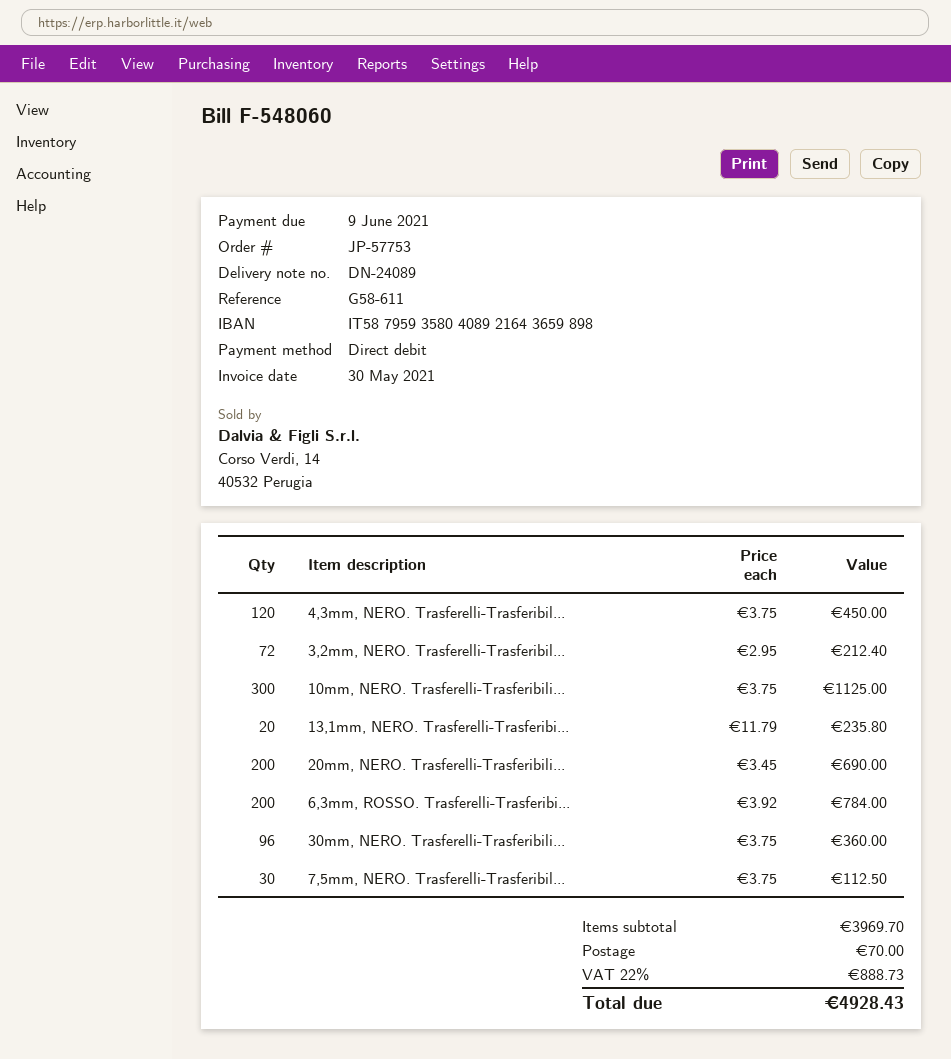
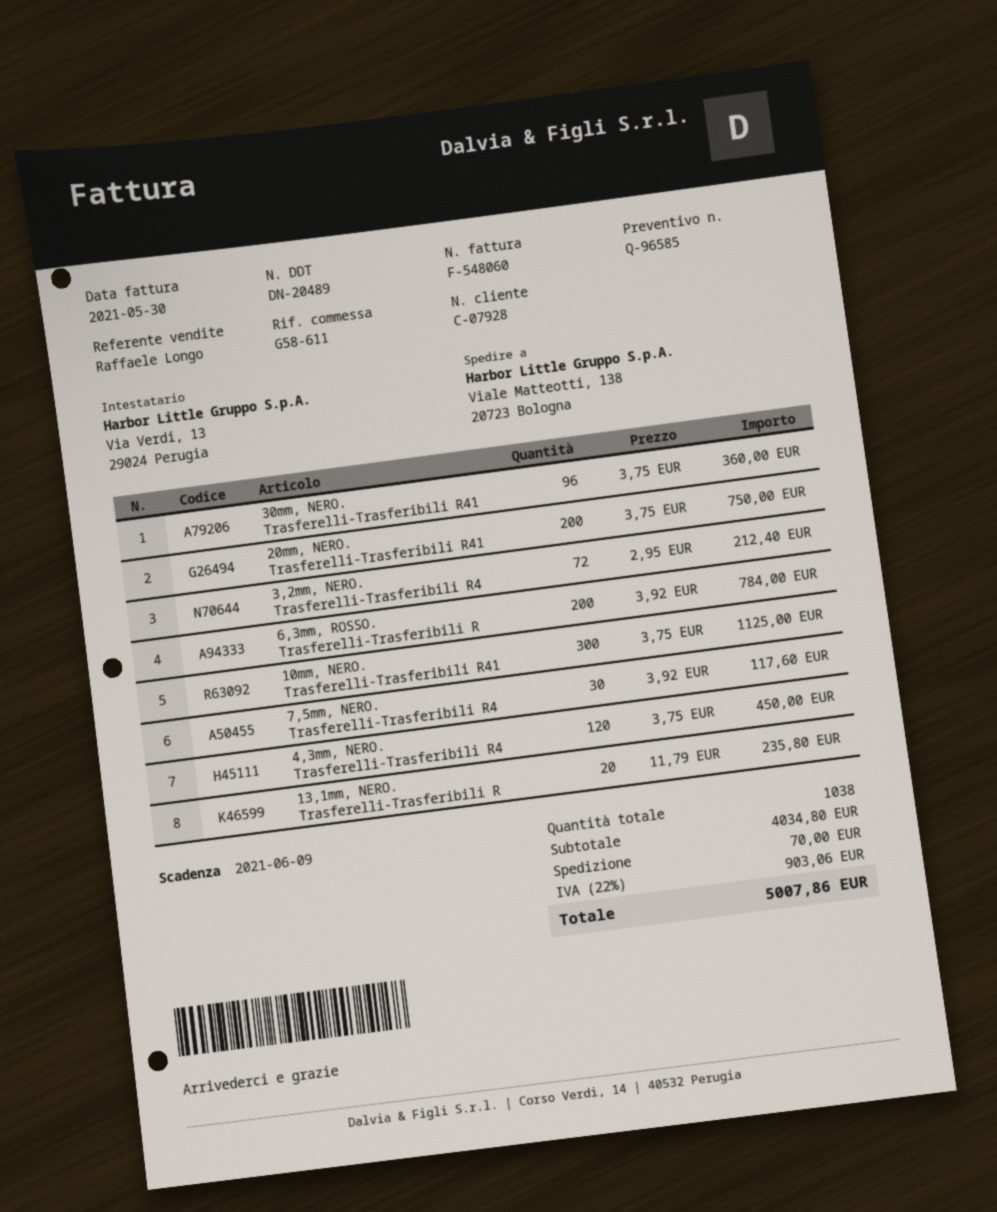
delivery note number: DN-24089 -> DN-20489
20mm, NERO. Trasferelli-Trasferibili...: 200 x 3.45 = 690.00 -> 200 x 3.75 = 750.00
7,5mm, NERO. Trasferelli-Trasferibil...: 30 x 3.75 = 112.50 -> 30 x 3.92 = 117.60
subtotal: 3969.70 -> 4034.80
tax: 22% = 888.73 -> 22% = 903.06
total: 4928.43 -> 5007.86

